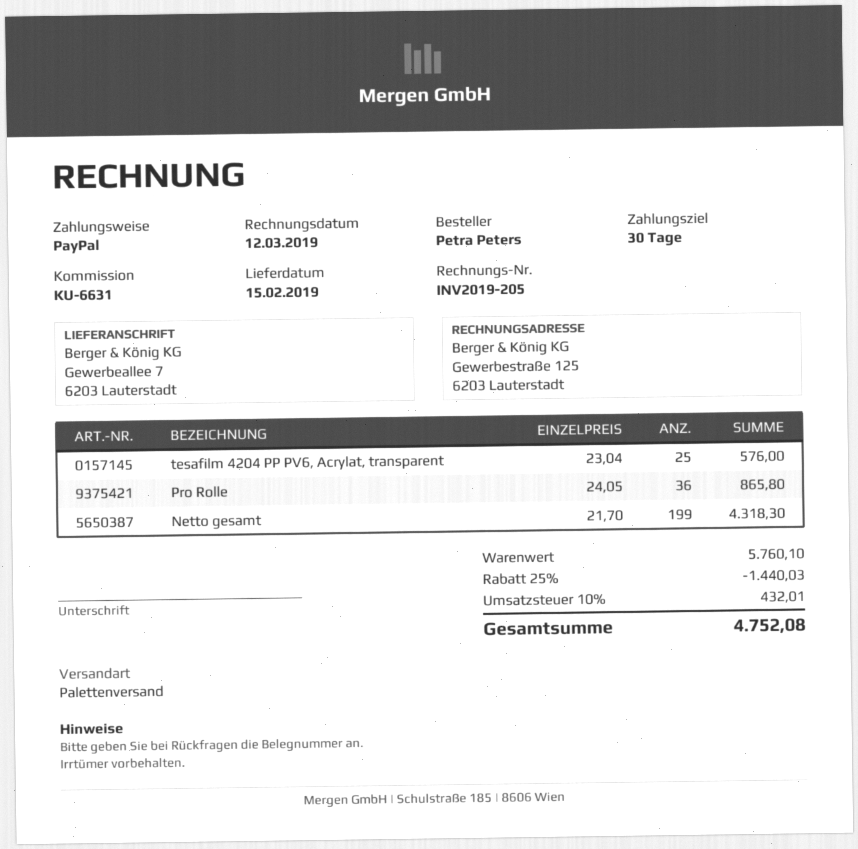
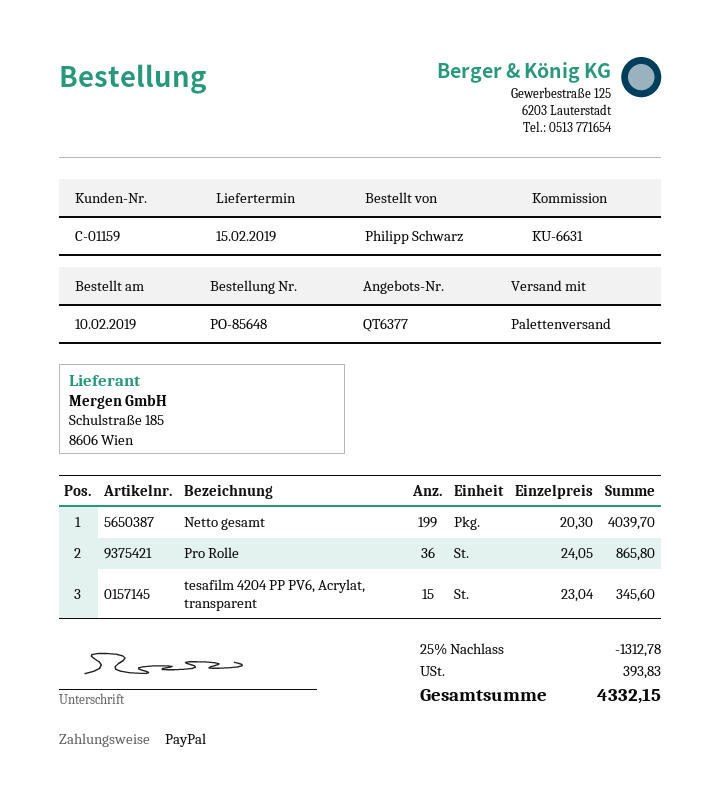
ordered by: Petra Peters -> Philipp Schwarz
tesafilm 4204 PP PV6, Acrylat, transparent: 25 x 23.04 = 576.00 -> 15 x 23.04 = 345.60
Netto gesamt: 199 x 21.70 = 4318.30 -> 199 x 20.30 = 4039.70
discount: 25% = 1440.03 -> 25% = 1312.78
tax: 432.01 -> 393.83
total: 4752.08 -> 4332.15

